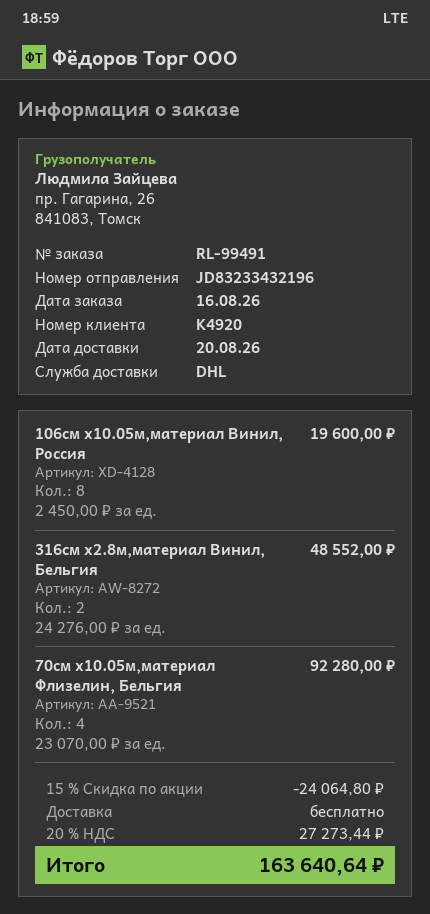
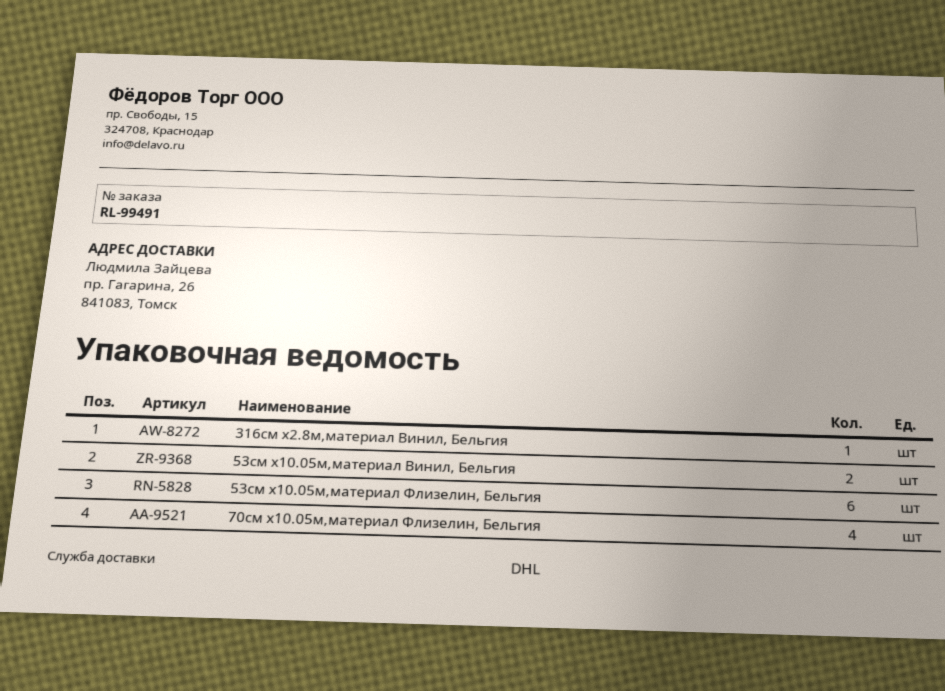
106см x10.05м,материал Винил, Россия: 8 -> none
316см x2.8м,материал Винил, Бельгия: 2 -> 1
53см x10.05м,материал Винил, Бельгия: none -> 2
53см x10.05м,материал Флизелин, Бельгия: none -> 6

